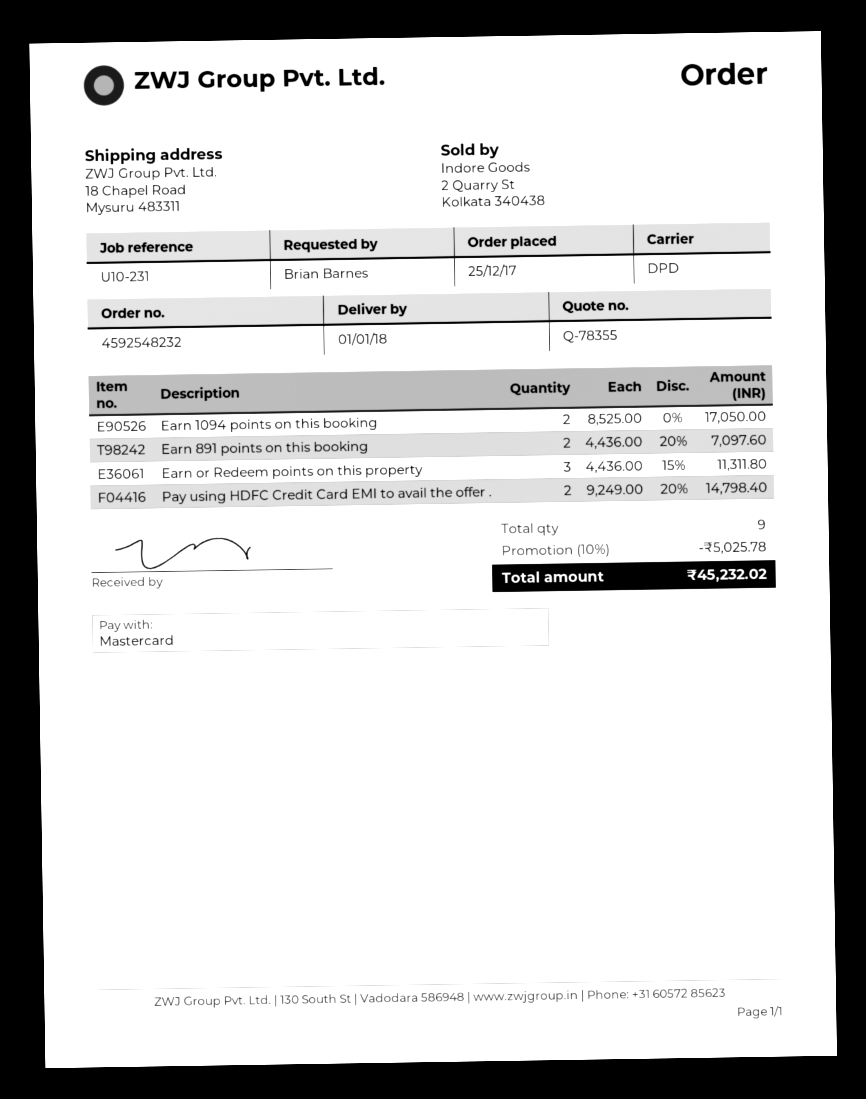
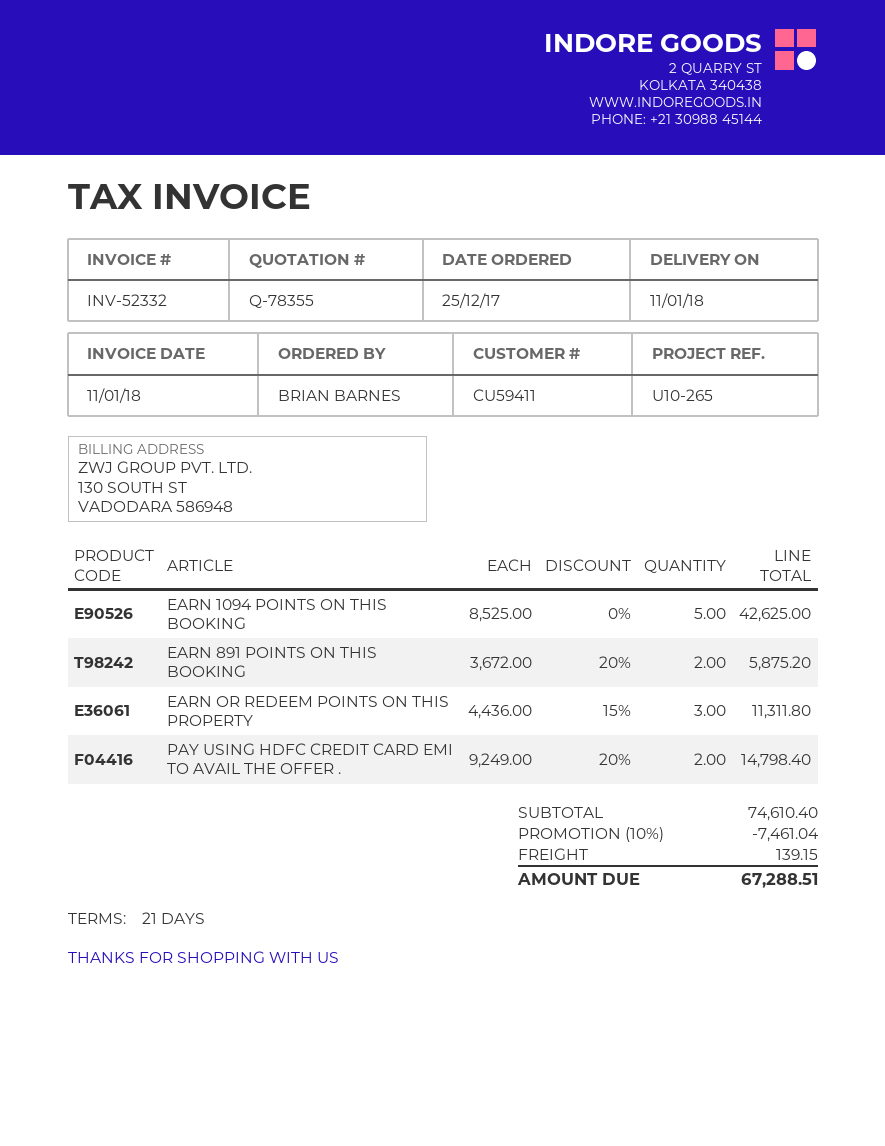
delivery date: 2018-01-01 -> 2018-01-11
reference: U10-231 -> U10-265
Earn 1094 points on this booking: 2 x 8525.00 = 17050.00 -> 5 x 8525.00 = 42625.00
Earn 891 points on this booking: 2 x 4436.00 - 20% = 7097.60 -> 2 x 3672.00 - 20% = 5875.20
discount: 10% = 5025.78 -> 10% = 7461.04
shipping: none -> 139.15
total: 45232.02 -> 67288.51

